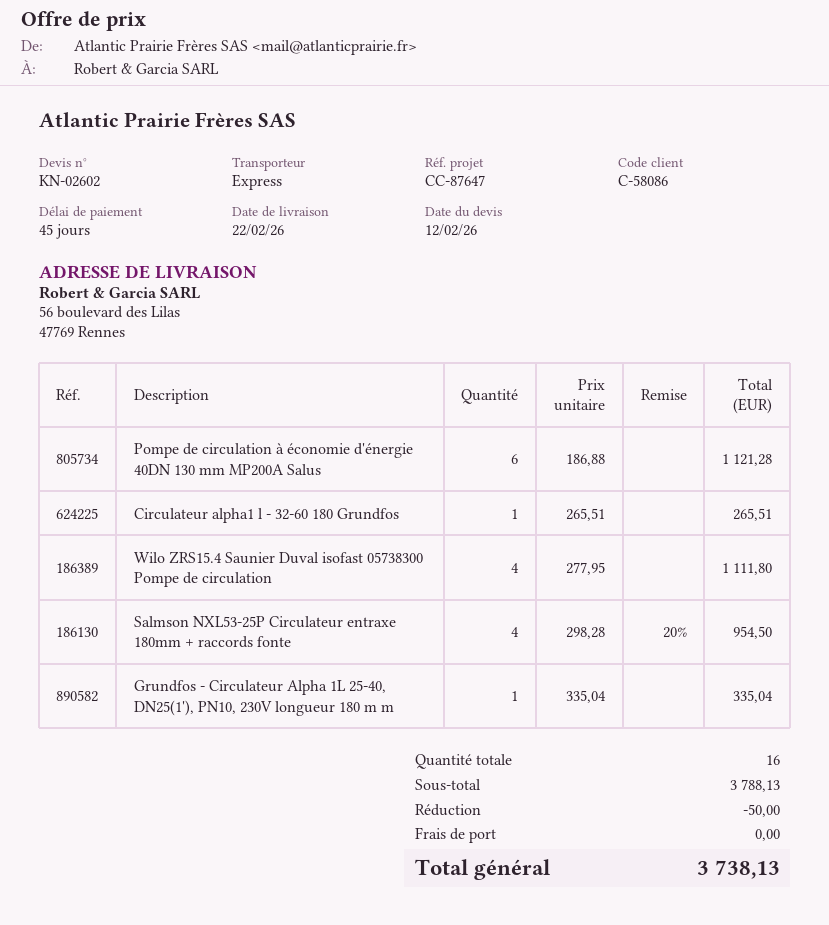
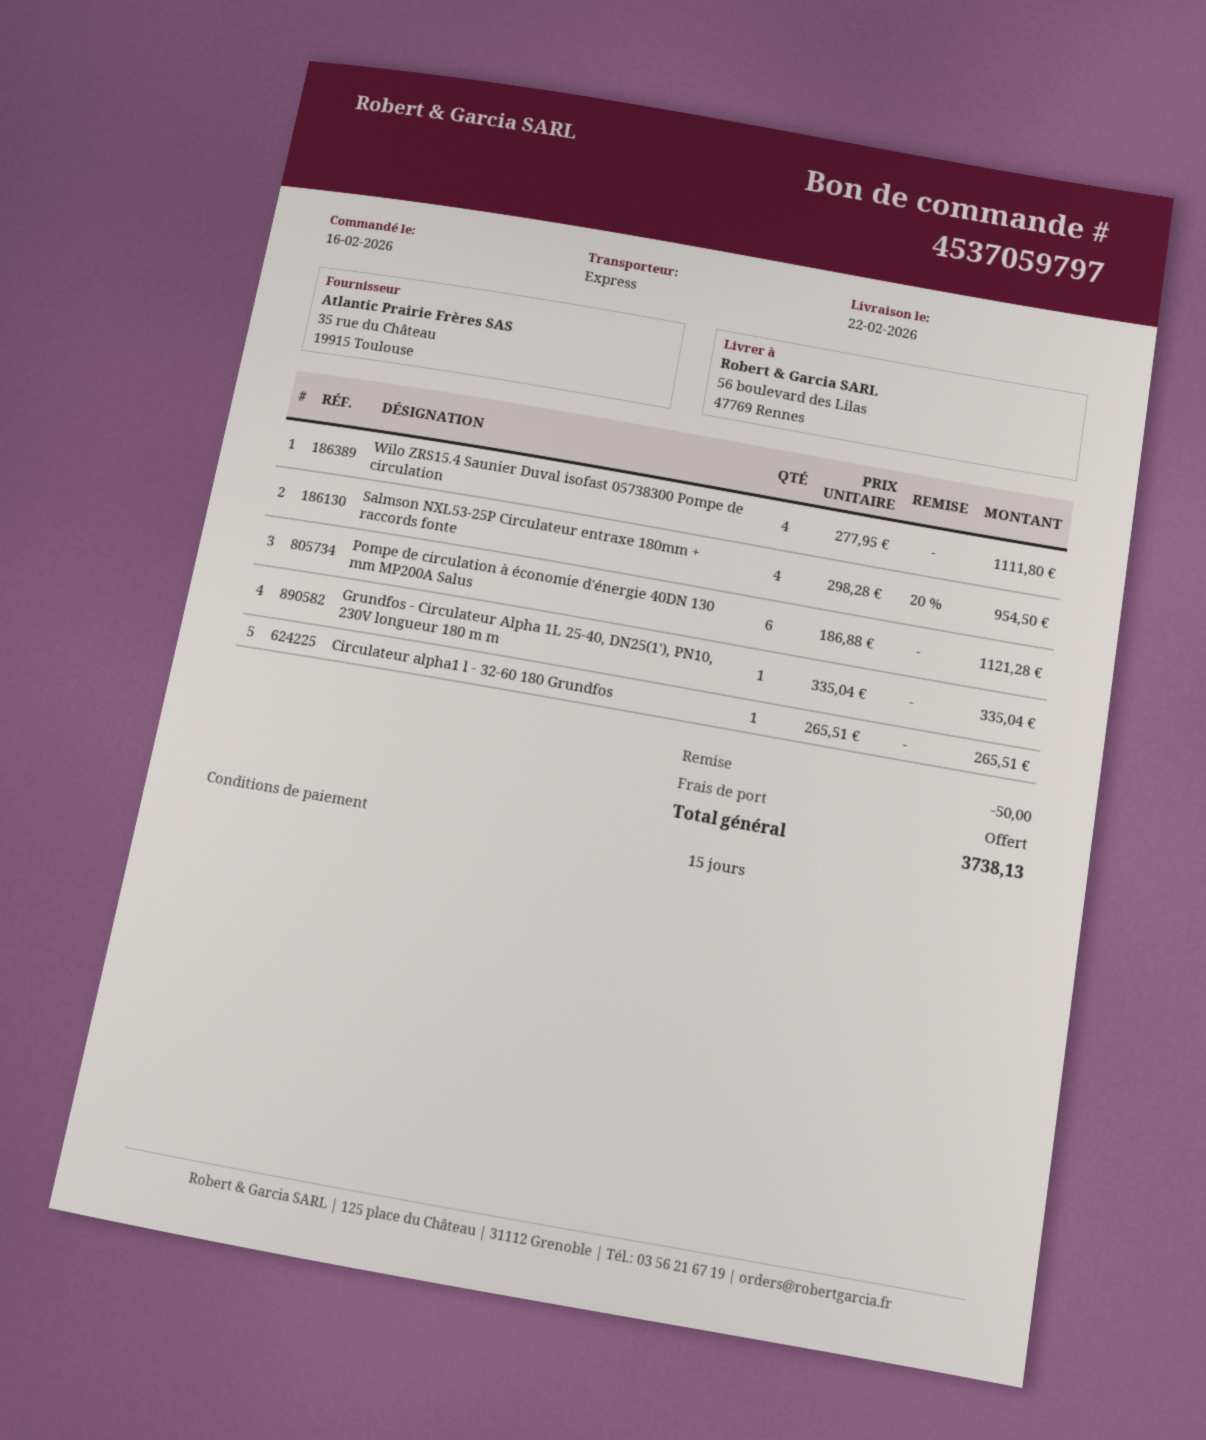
payment terms: 45 days -> 15 days

